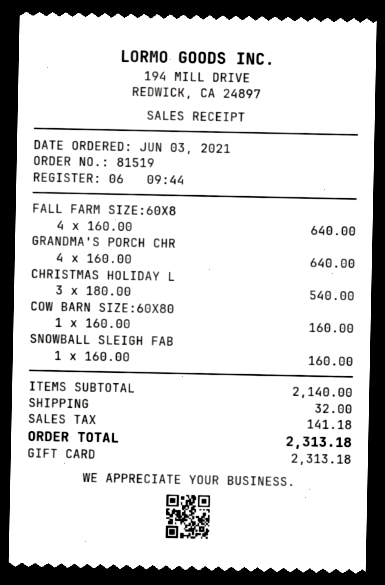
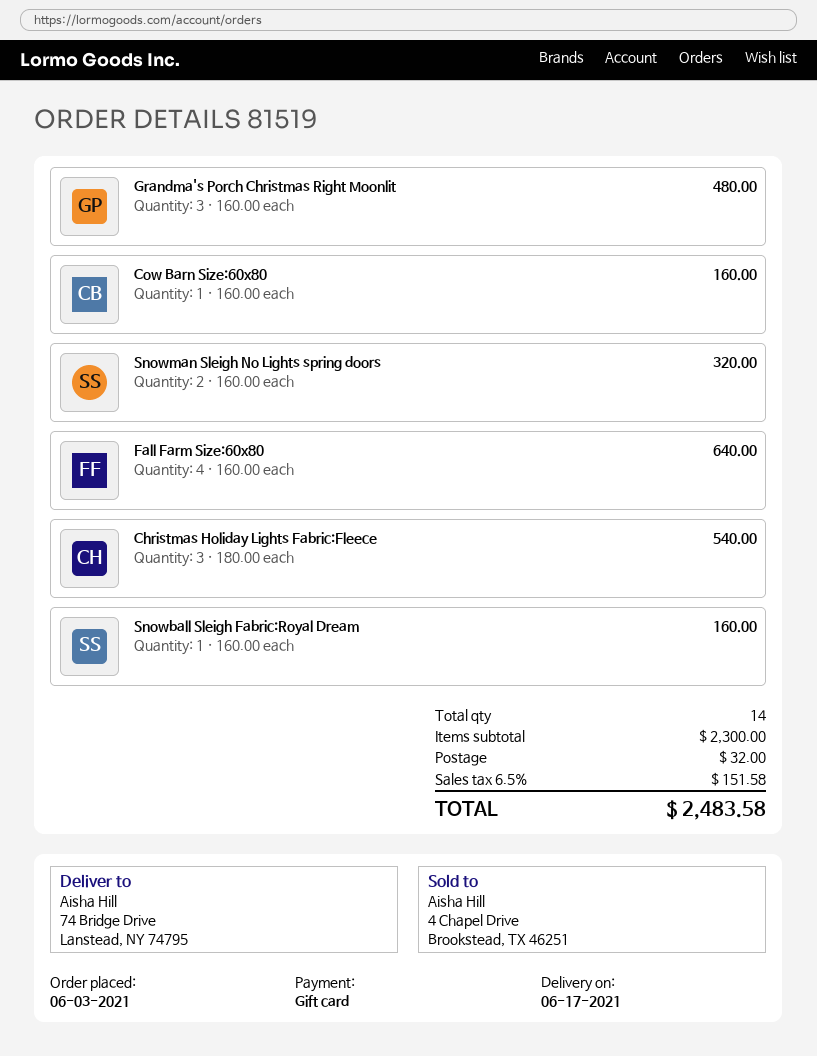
GRANDMA'S PORCH CHR: 4 x 160.00 = 640.00 -> 3 x 160.00 = 480.00
Snowman Sleigh No Lights spring doors: none -> 2 x 160.00 = 320.00
subtotal: 2140.00 -> 2300.00
tax: 141.18 -> 151.58
total: 2313.18 -> 2483.58

